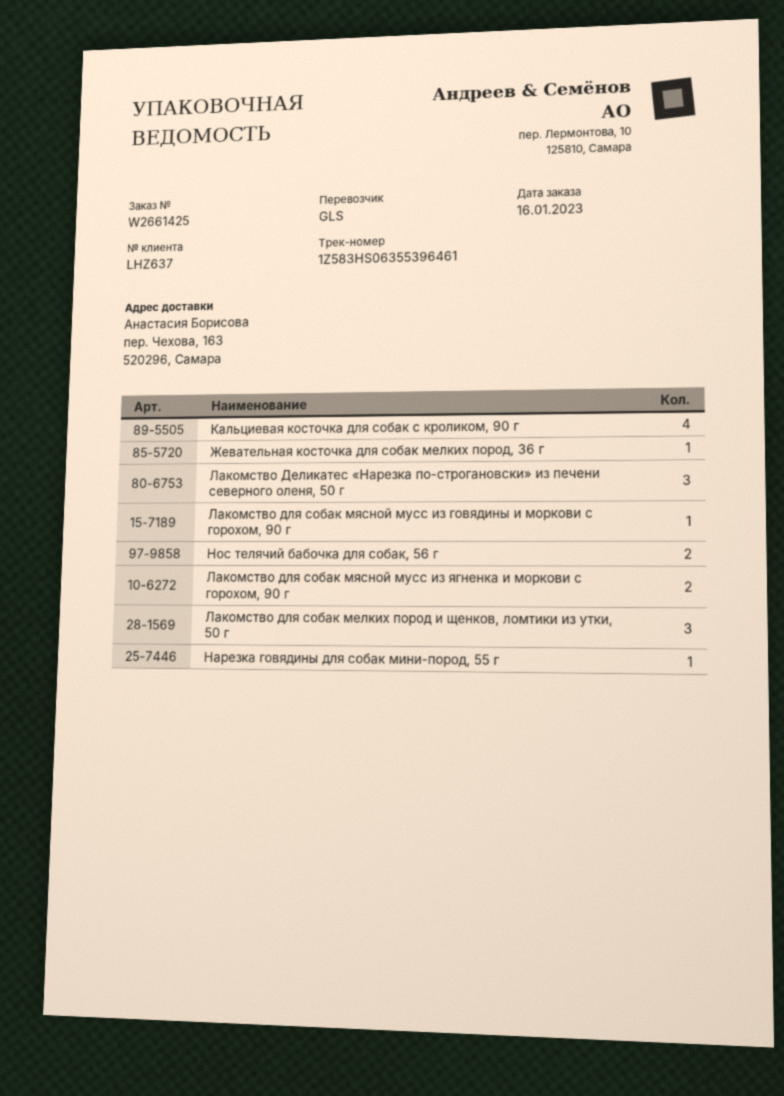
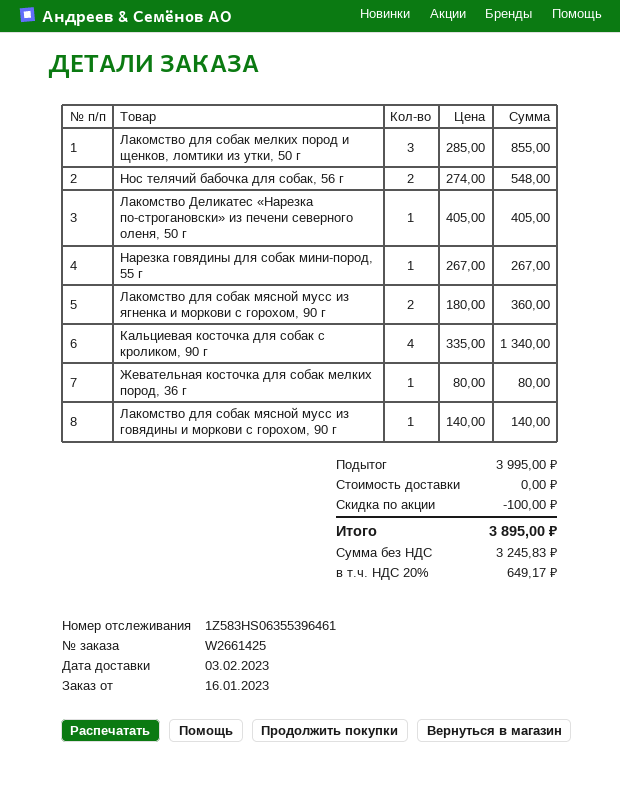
Лакомство Деликатес «Нарезка по-строгановски» из печени северного оленя, 50 г: 3 -> 1

